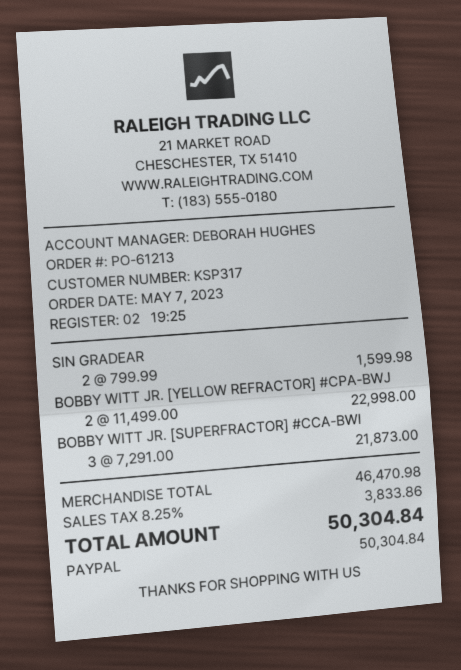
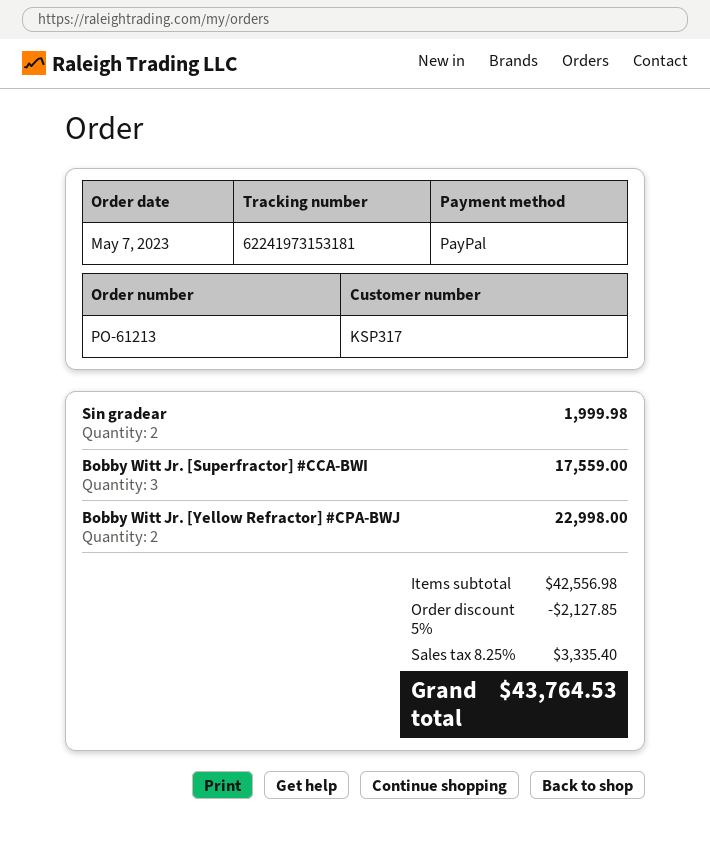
SIN GRADEAR: 2 for 1599.98 -> 2 for 1999.98
BOBBY WITT JR. [SUPERFRACTOR] #CCA-BWI: 3 for 21873.00 -> 3 for 17559.00
subtotal: 46470.98 -> 42556.98
discount: none -> 5% = 2127.85
tax: 8.25% = 3833.86 -> 8.25% = 3335.40
total: 50304.84 -> 43764.53

